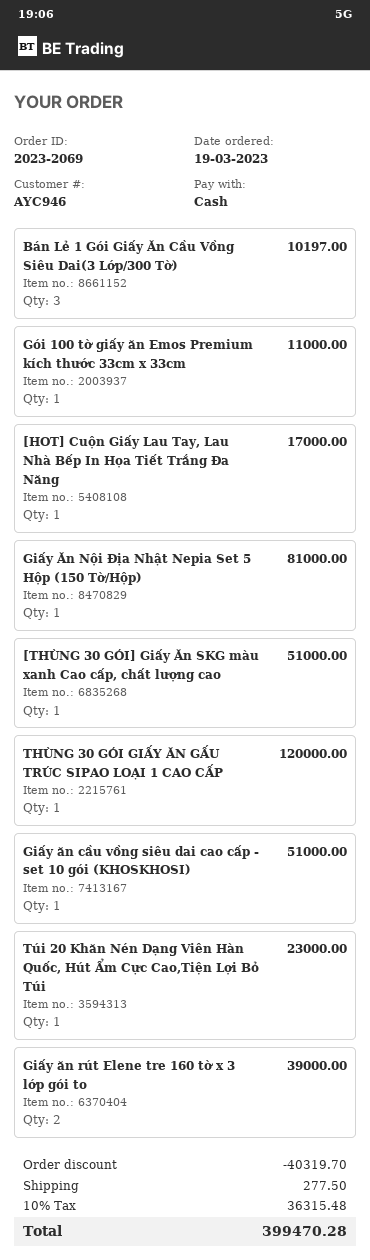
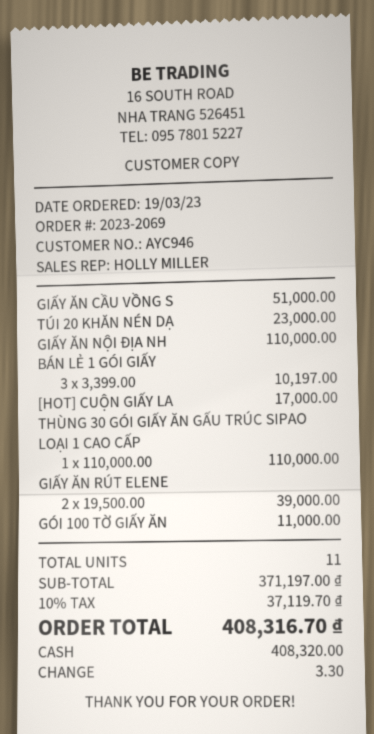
Giấy Ăn Nội Địa Nhật Nepia Set 5 Hộp (150 Tờ/Hộp): 1 for 81000.00 -> 1 for 110000.00
[THÙNG 30 GÓI] Giấy Ăn SKG màu xanh Cao cấp, chất lượng cao: 1 for 51000.00 -> none
THÙNG 30 GÓI GIẤY ĂN GẤU TRÚC SIPAO LOẠI 1 CAO CẤP: 1 for 120000.00 -> 1 for 110000.00
discount: 40319.70 -> none
shipping: 277.50 -> none
tax: 10% = 36315.48 -> 10% = 37119.70
total: 399470.28 -> 408316.70

